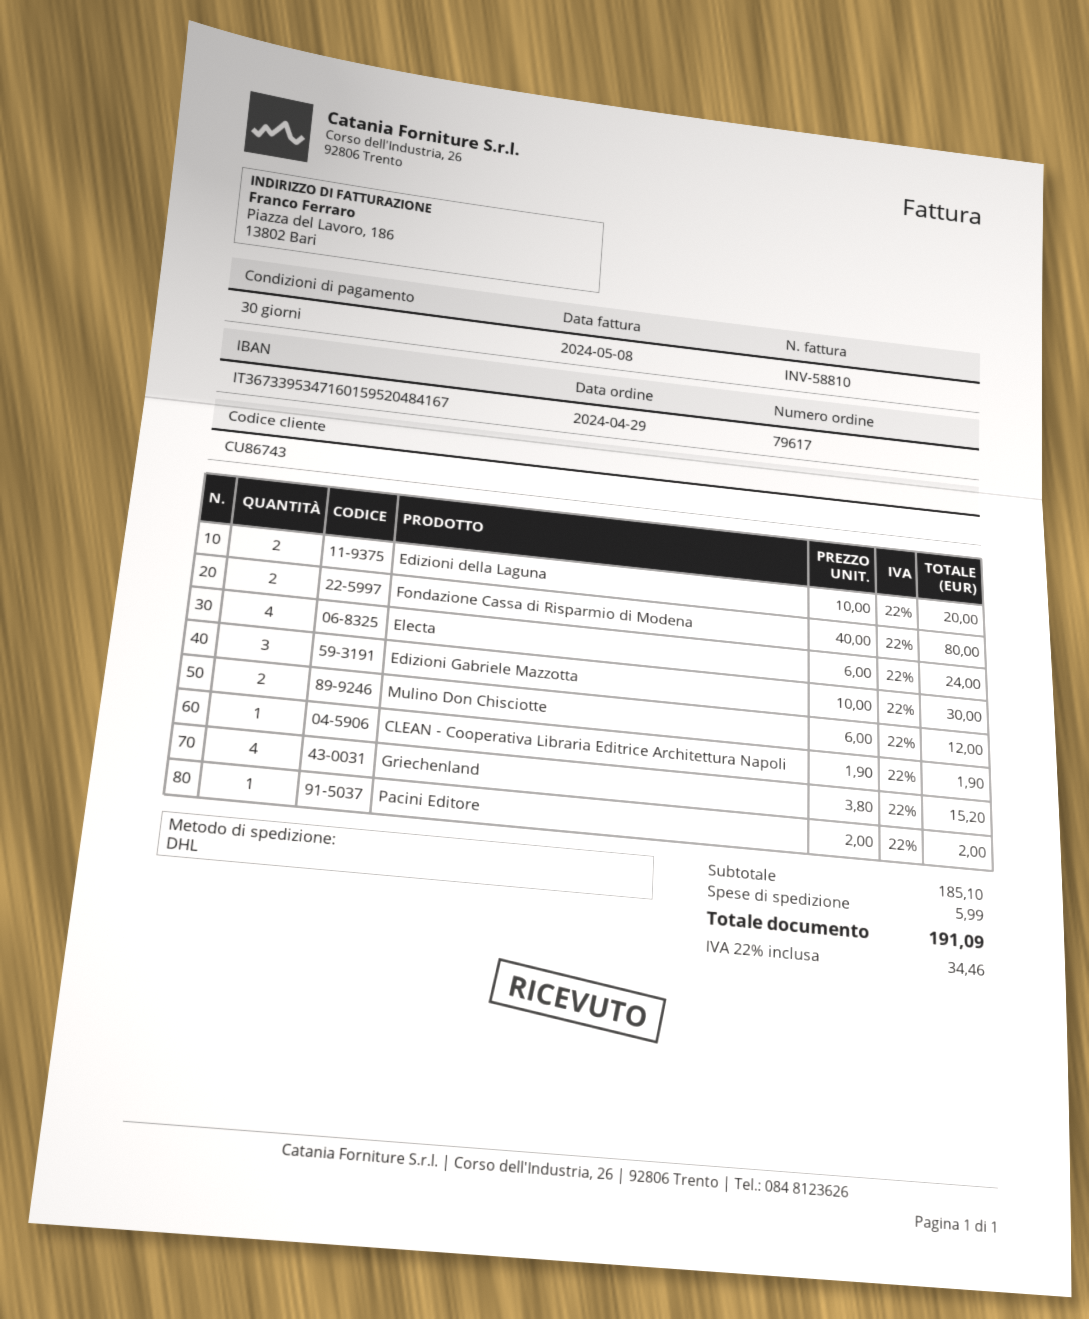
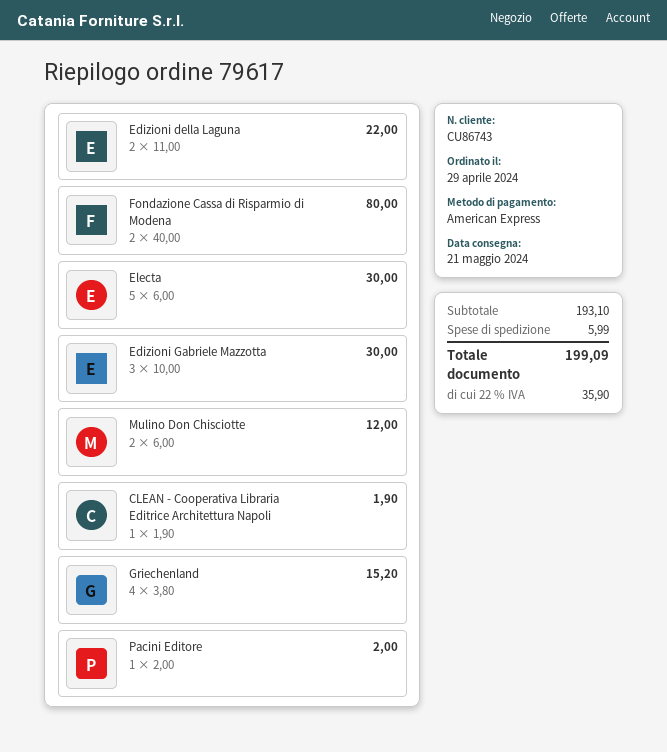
Edizioni della Laguna: 2 x 10.00 = 20.00 -> 2 x 11.00 = 22.00
Electa: 4 x 6.00 = 24.00 -> 5 x 6.00 = 30.00
subtotal: 185.10 -> 193.10
tax: 22% = 34.46 -> 22% = 35.90
total: 191.09 -> 199.09

